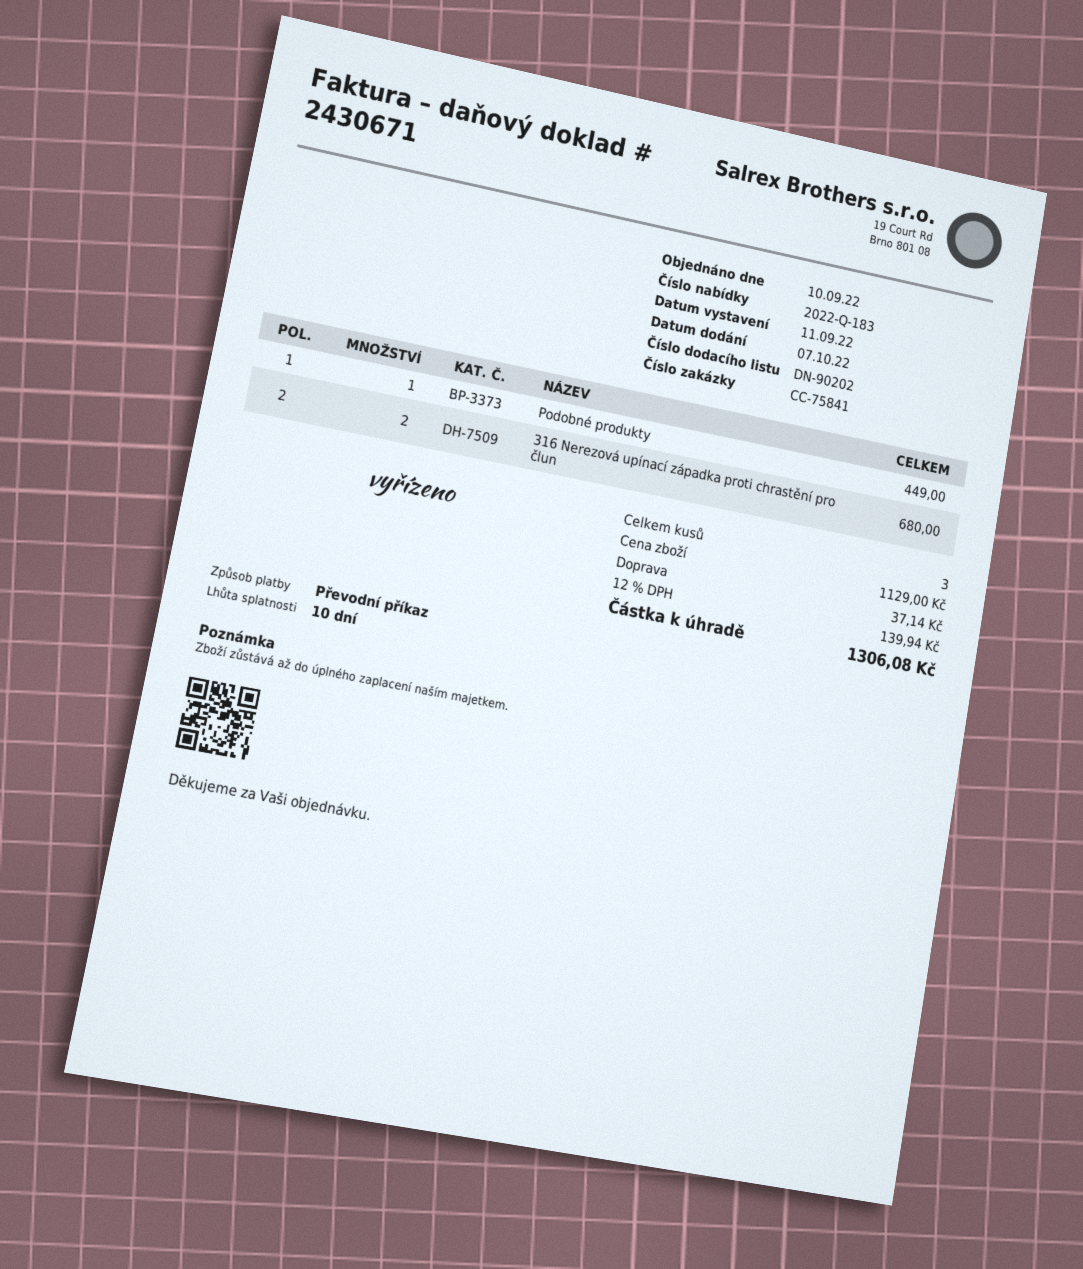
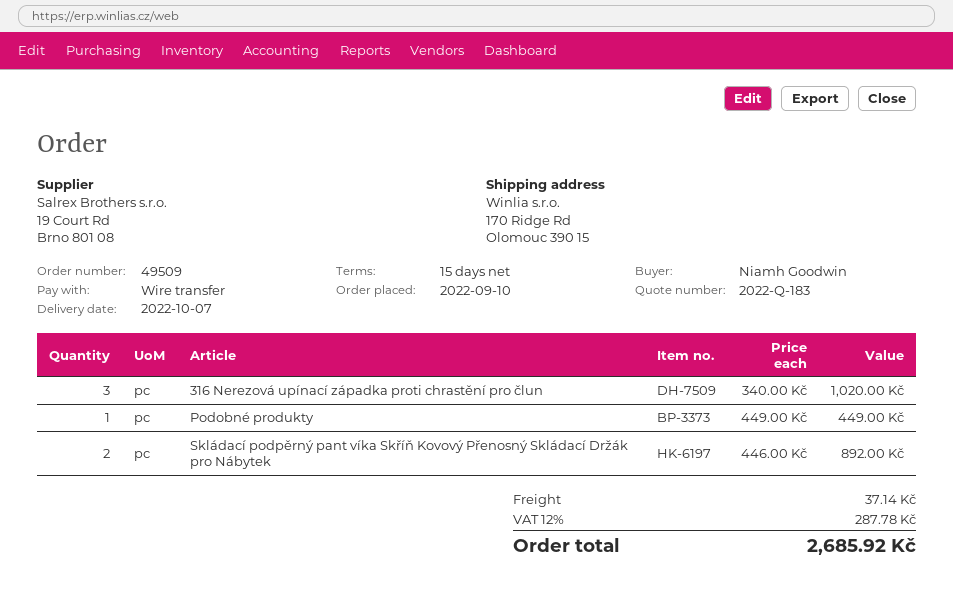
payment terms: 10 days -> 15 days
316 Nerezová upínací západka proti chrastění pro člun: 2 for 680.00 -> 3 for 1020.00
Skládací podpěrný pant víka Skříň Kovový Přenosný Skládací Držák pro Nábytek: none -> 2 for 892.00
tax: 12% = 139.94 -> 12% = 287.78
total: 1306.08 -> 2685.92

